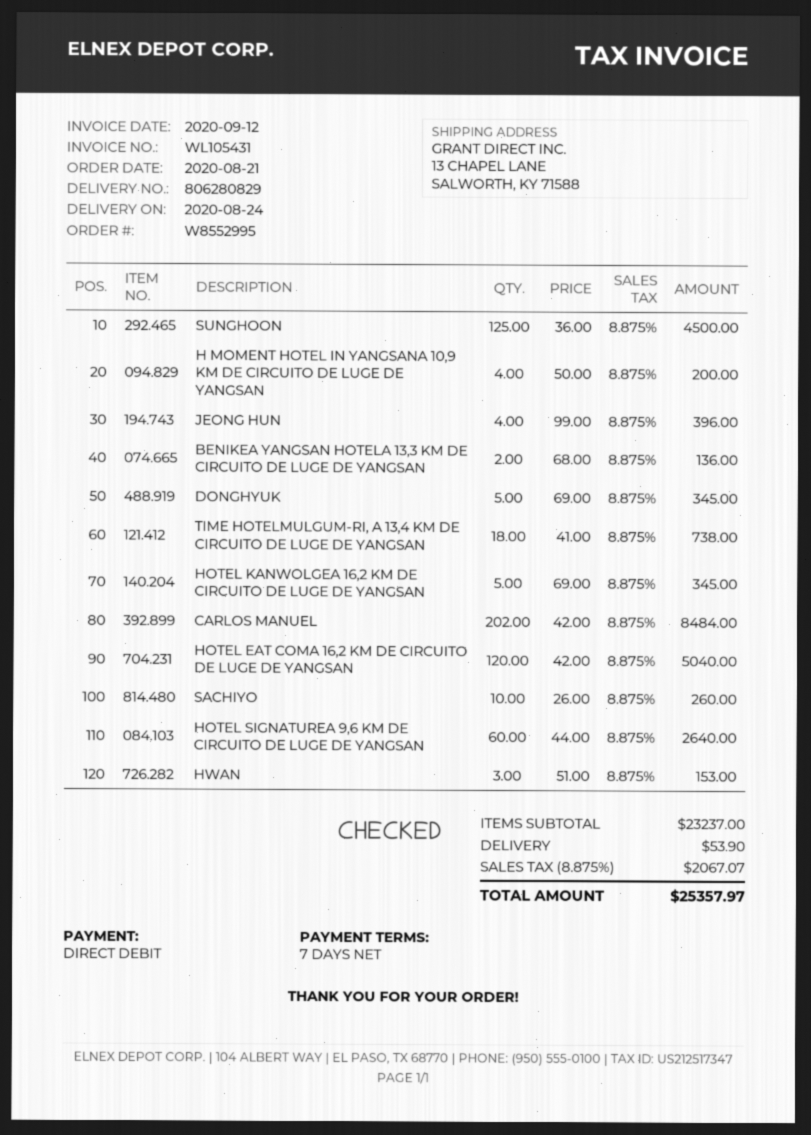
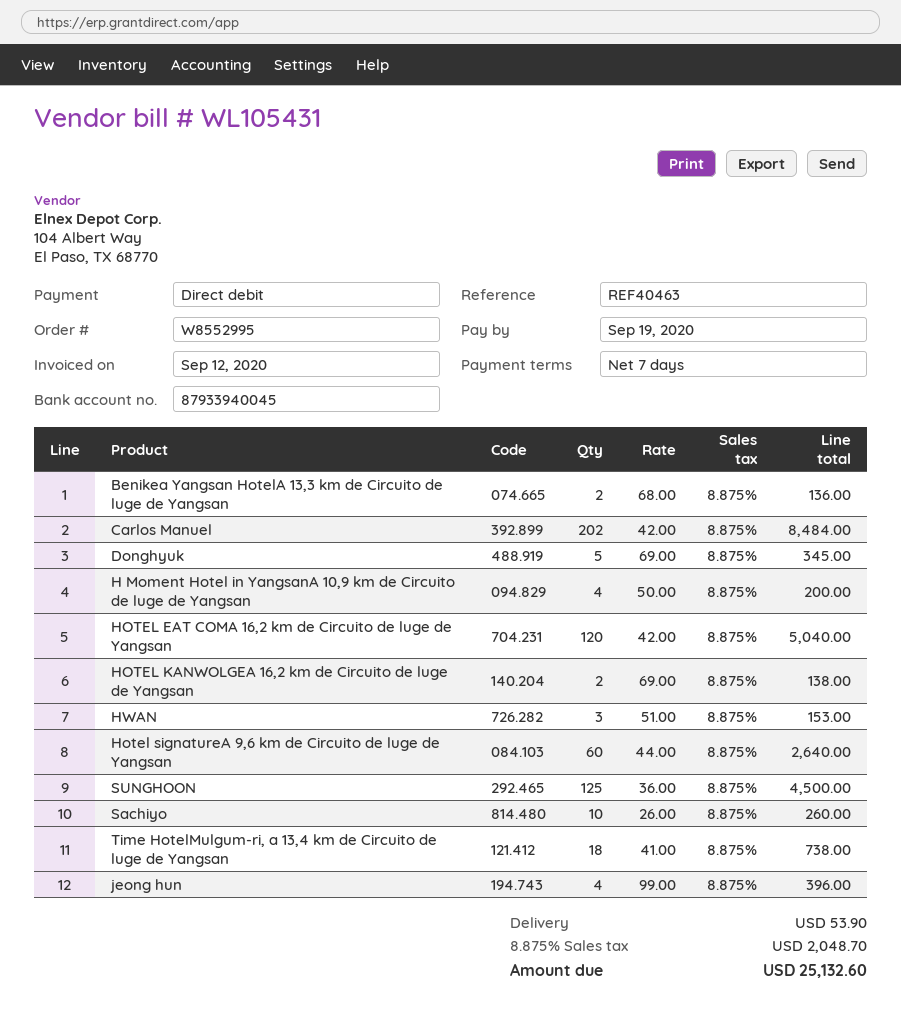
HOTEL KANWOLGEA 16,2 KM DE CIRCUITO DE LUGE DE YANGSAN: 5 x 69.00 = 345.00 -> 2 x 69.00 = 138.00
tax: 8.875% = 2067.07 -> 8.875% = 2048.70
total: 25357.97 -> 25132.60

